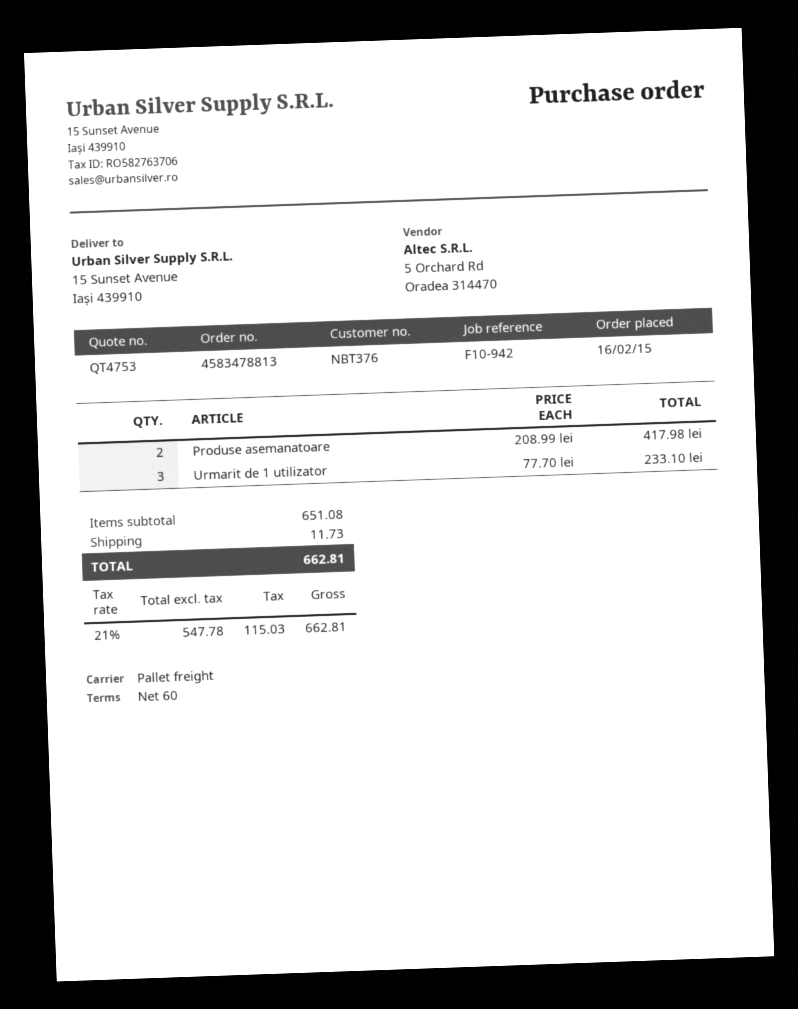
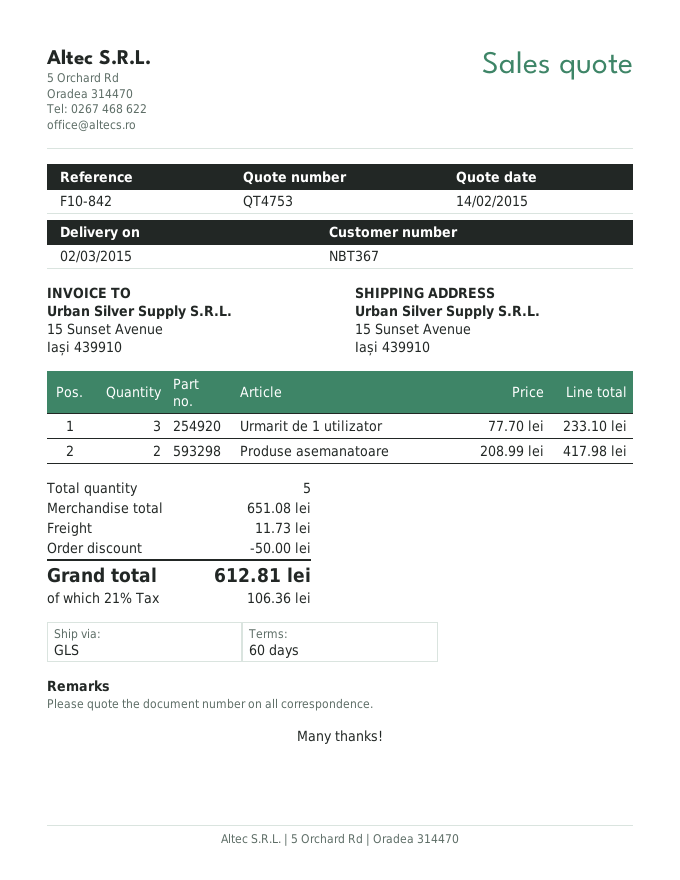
customer number: NBT376 -> NBT367
reference: F10-942 -> F10-842
shipping method: pallet freight -> GLS
discount: none -> 50.00
tax: 21% = 115.03 -> 21% = 106.36
total: 662.81 -> 612.81

